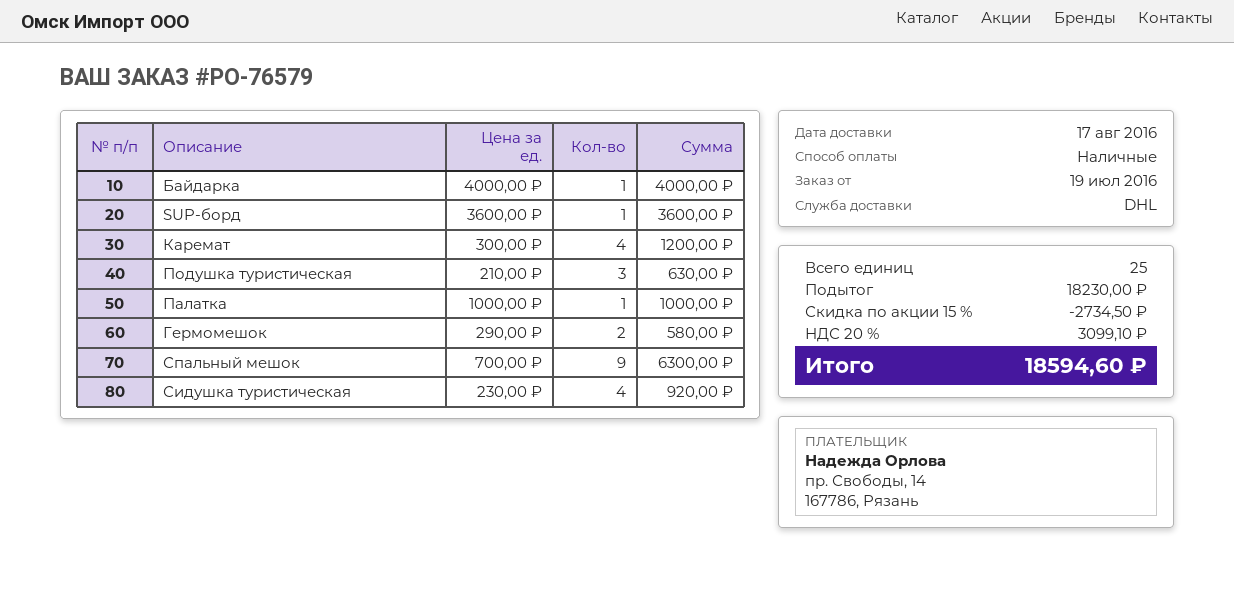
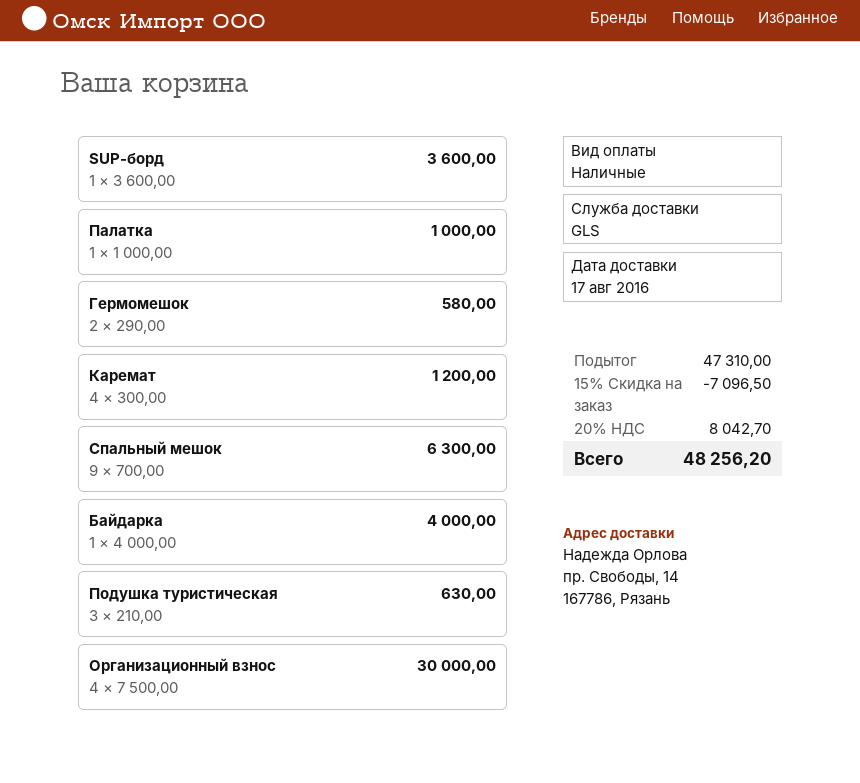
shipping method: DHL -> GLS
Сидушка туристическая: 4 x 230.00 = 920.00 -> none
Организационный взнос: none -> 4 x 7500.00 = 30000.00
subtotal: 18230.00 -> 47310.00
discount: 15% = 2734.50 -> 15% = 7096.50
tax: 20% = 3099.10 -> 20% = 8042.70
total: 18594.60 -> 48256.20

